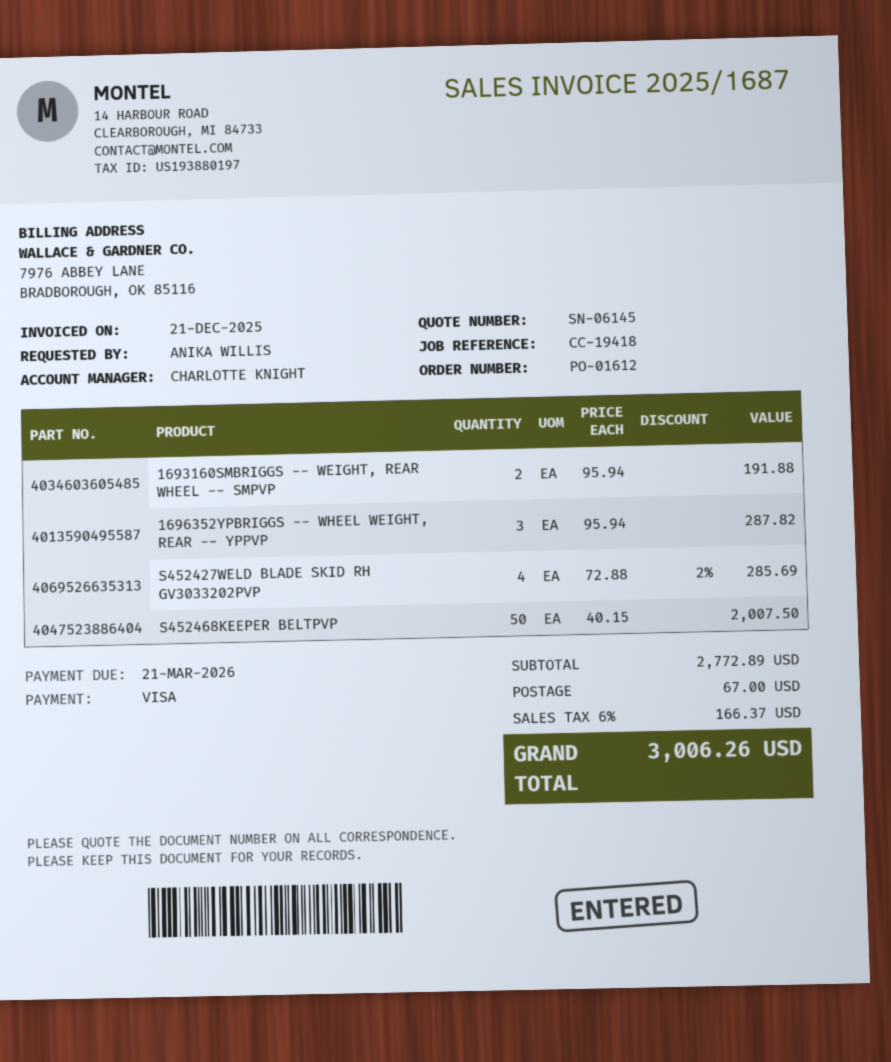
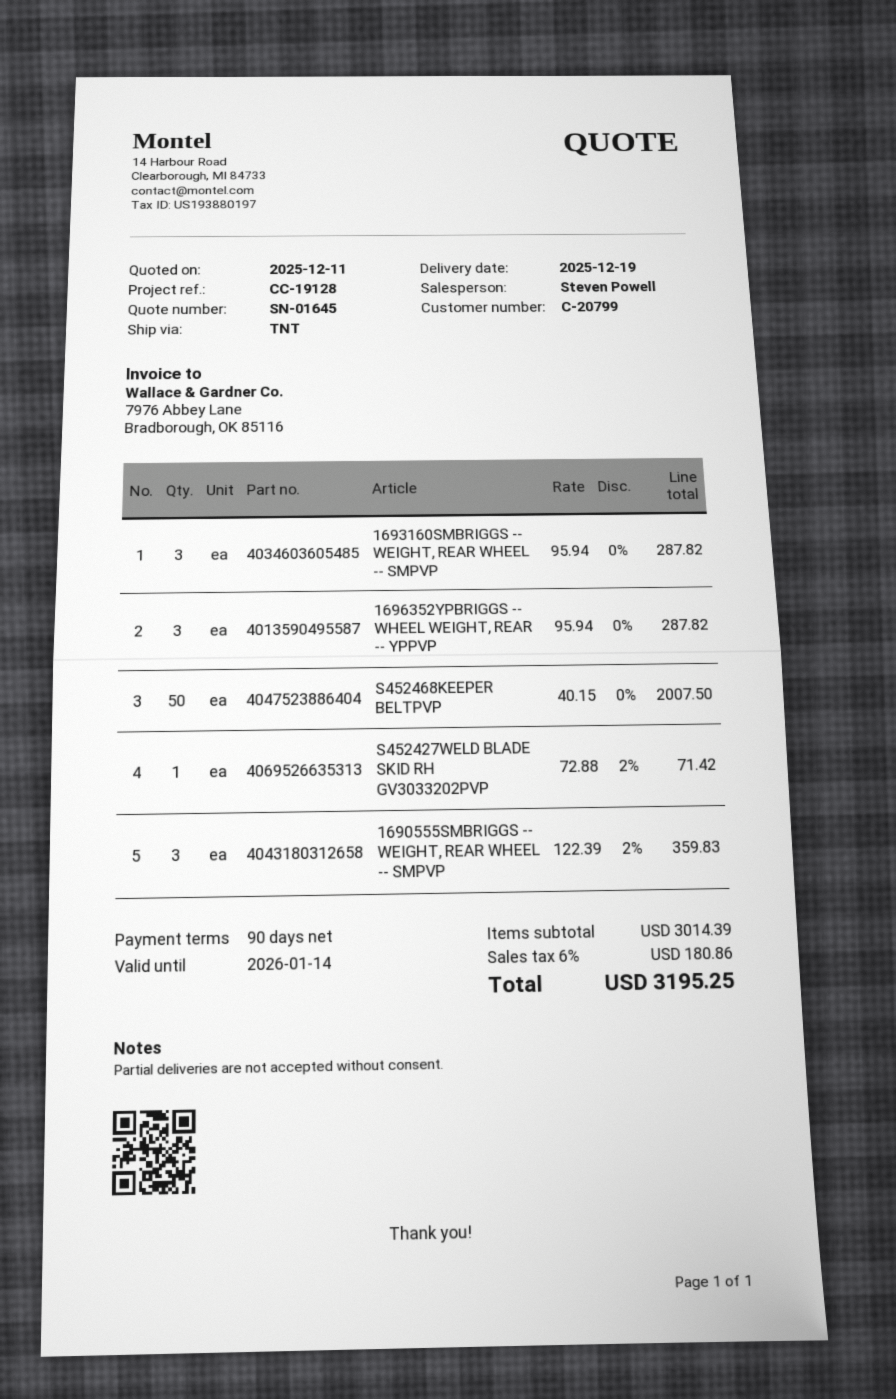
quote number: SN-06145 -> SN-01645
reference: CC-19418 -> CC-19128
sales rep: CHARLOTTE KNIGHT -> Steven Powell
1693160SMBRIGGS -- WEIGHT, REAR WHEEL -- SMPVP: 2 x 95.94 = 191.88 -> 3 x 95.94 = 287.82
S452427WELD BLADE SKID RH GV3033202PVP: 4 x 72.88 - 2% = 285.69 -> 1 x 72.88 - 2% = 71.42
1690555SMBRIGGS -- WEIGHT, REAR WHEEL -- SMPVP: none -> 3 x 122.39 - 2% = 359.83
subtotal: 2772.89 -> 3014.39
shipping: 67.00 -> none
tax: 6% = 166.37 -> 6% = 180.86
total: 3006.26 -> 3195.25

